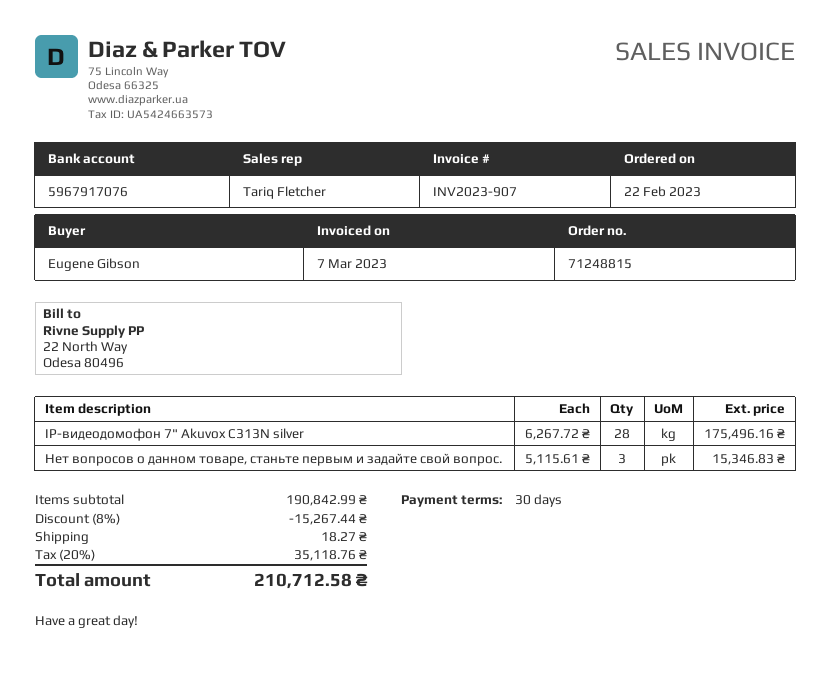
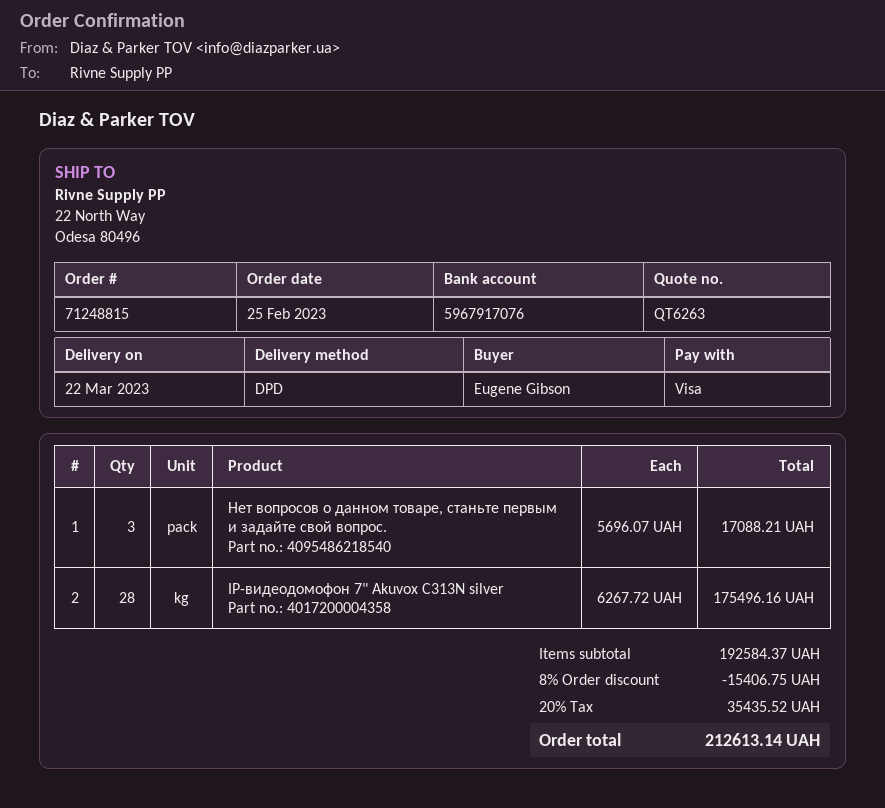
order date: 2023-02-22 -> 2023-02-25
Нет вопросов о данном товаре, станьте первым и задайте свой вопрос.: 3 x 5115.61 = 15346.83 -> 3 x 5696.07 = 17088.21
subtotal: 190842.99 -> 192584.37
discount: 8% = 15267.44 -> 8% = 15406.75
shipping: 18.27 -> none
tax: 20% = 35118.76 -> 20% = 35435.52
total: 210712.58 -> 212613.14

